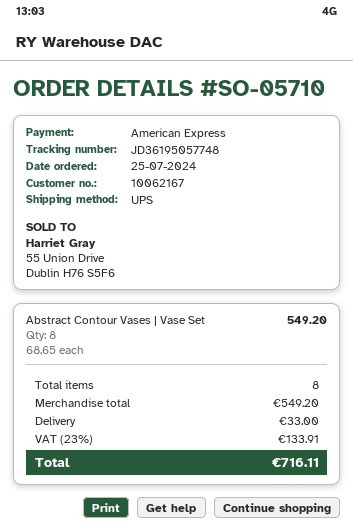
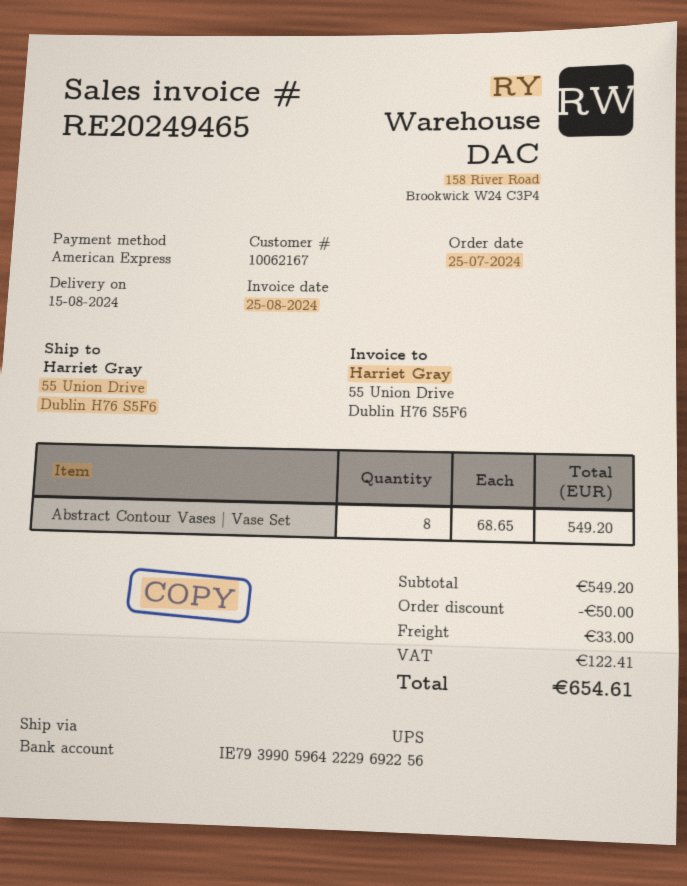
discount: none -> 50.00
tax: 133.91 -> 122.41
total: 716.11 -> 654.61

